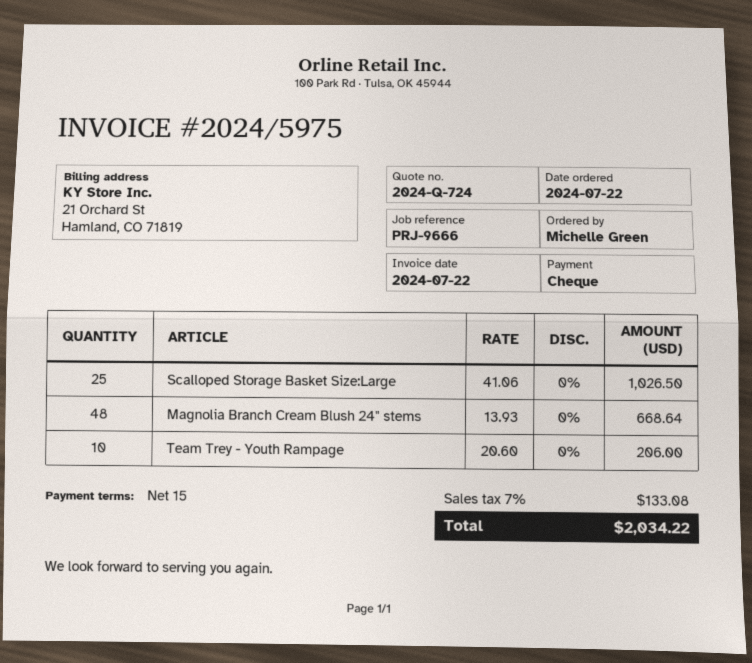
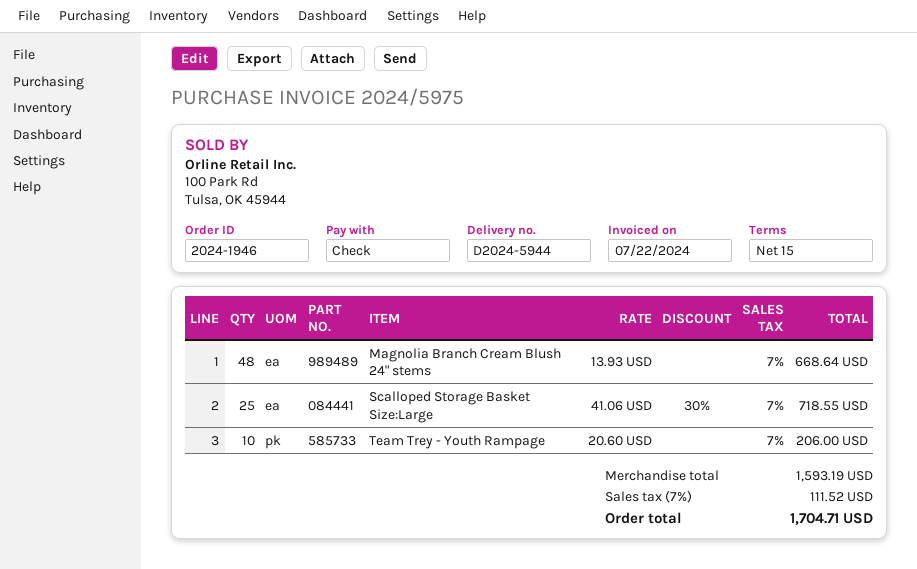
Scalloped Storage Basket Size:Large: 25 x 41.06 = 1026.50 -> 25 x 41.06 - 30% = 718.55
tax: 7% = 133.08 -> 7% = 111.52
total: 2034.22 -> 1704.71

